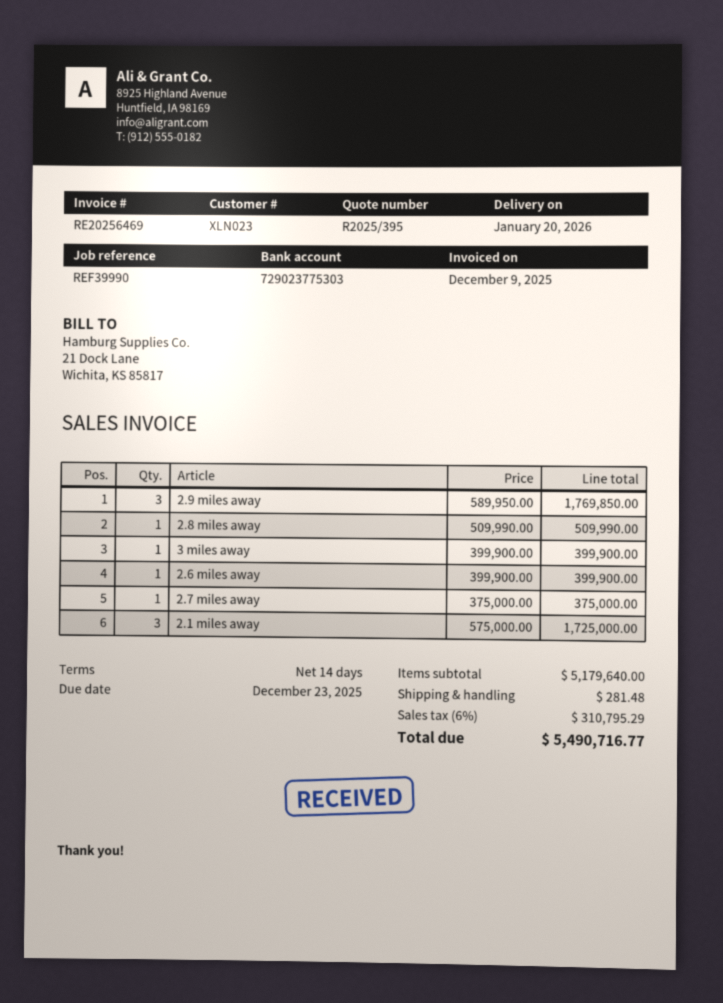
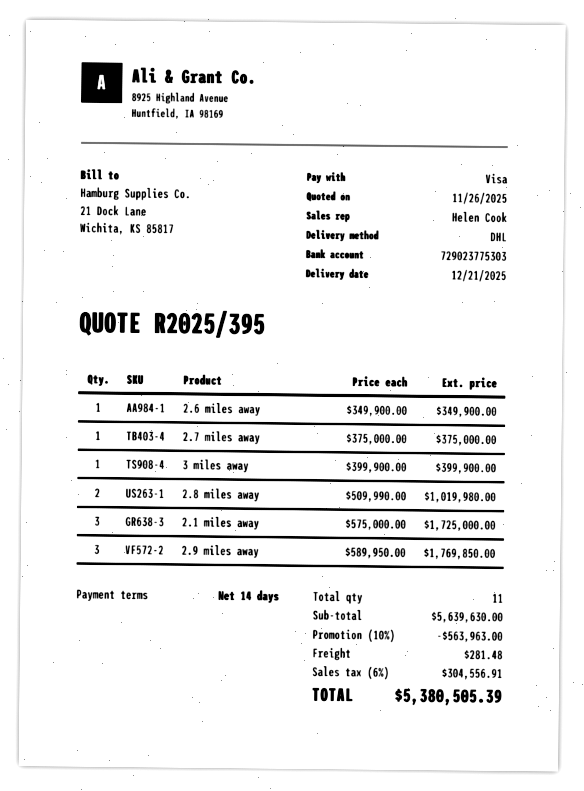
delivery date: 2026-01-20 -> 2025-12-21
2.8 miles away: 1 x 509990.00 = 509990.00 -> 2 x 509990.00 = 1019980.00
2.6 miles away: 1 x 399900.00 = 399900.00 -> 1 x 349900.00 = 349900.00
subtotal: 5179640.00 -> 5639630.00
discount: none -> 10% = 563963.00
tax: 6% = 310795.29 -> 6% = 304556.91
total: 5490716.77 -> 5380505.39

